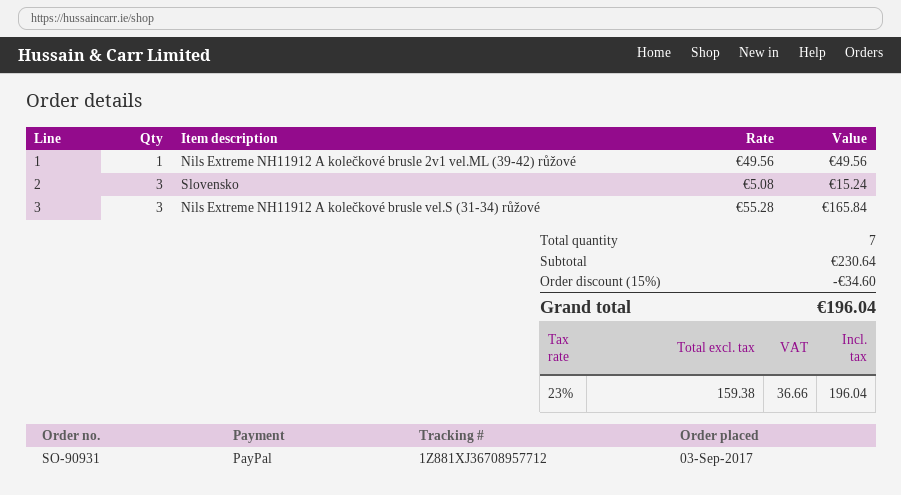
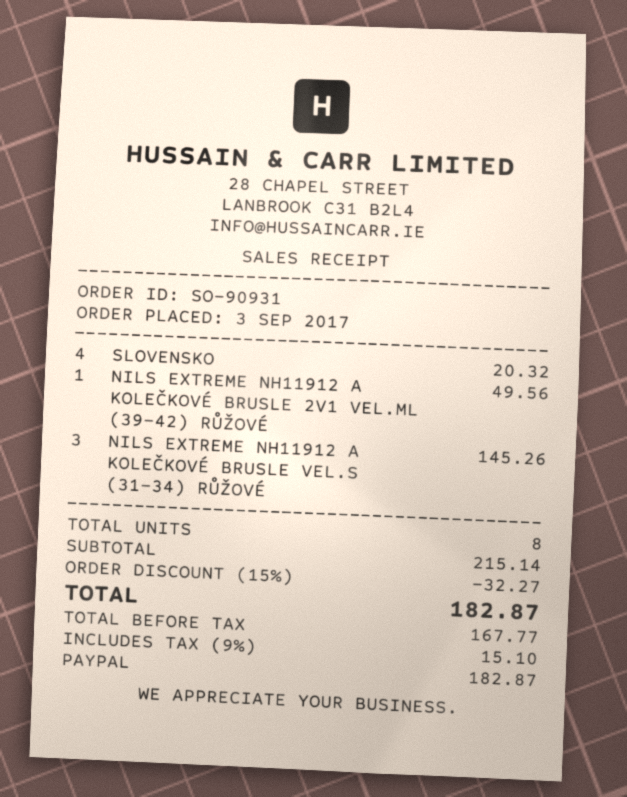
Slovensko: 3 for 15.24 -> 4 for 20.32
Nils Extreme NH11912 A kolečkové brusle vel.S (31-34) růžové: 3 for 165.84 -> 3 for 145.26
total quantity: 7 -> 8
subtotal: 230.64 -> 215.14
discount: 15% = 34.60 -> 15% = 32.27
net: 159.38 -> 167.77
tax: 23% = 36.66 -> 9% = 15.10
total: 196.04 -> 182.87

